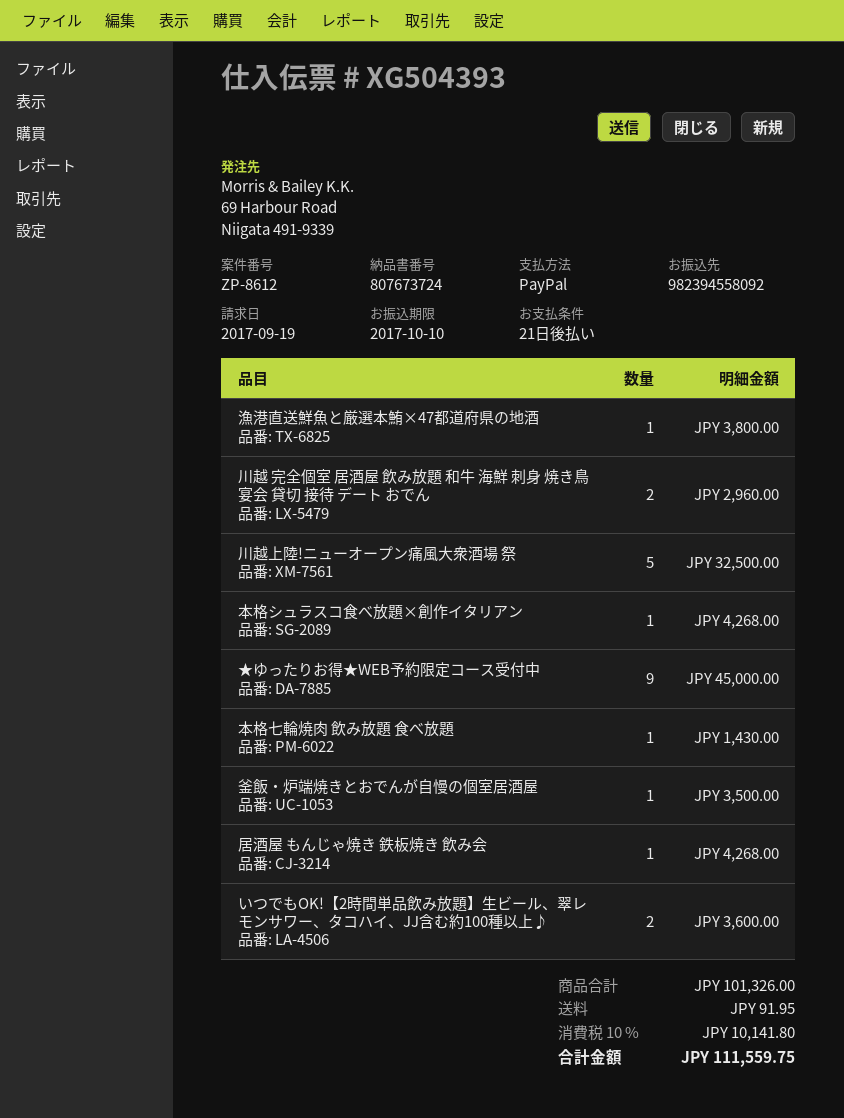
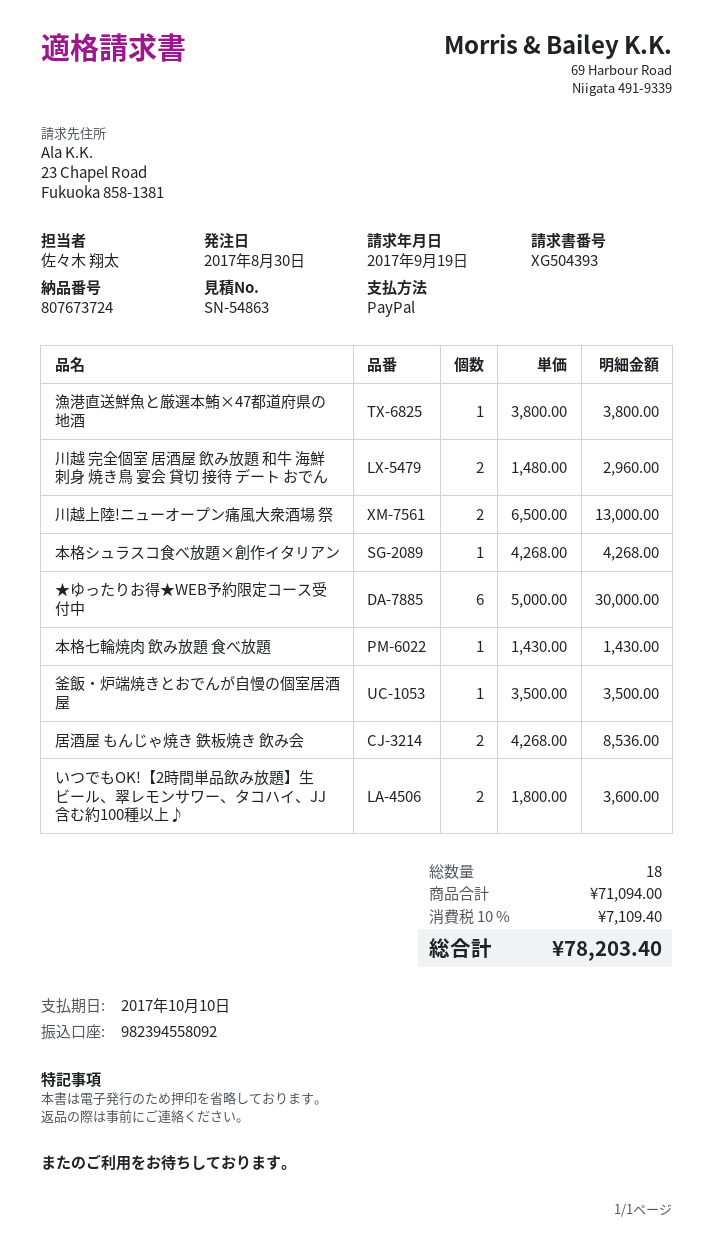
川越上陸!ニューオープン痛風大衆酒場 祭: 5 for 32500.00 -> 2 for 13000.00
★ゆったりお得★WEB予約限定コース受付中: 9 for 45000.00 -> 6 for 30000.00
居酒屋 もんじゃ焼き 鉄板焼き 飲み会: 1 for 4268.00 -> 2 for 8536.00
subtotal: 101326.00 -> 71094.00
shipping: 91.95 -> none
tax: 10% = 10141.80 -> 10% = 7109.40
total: 111559.75 -> 78203.40

